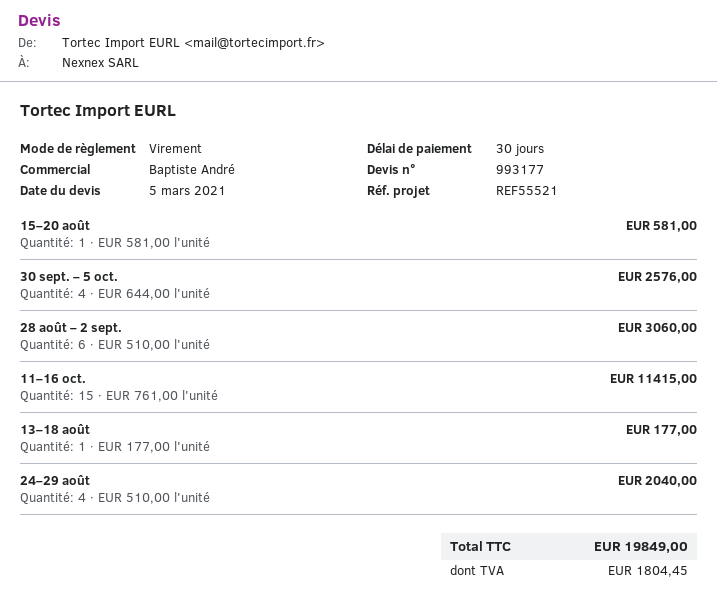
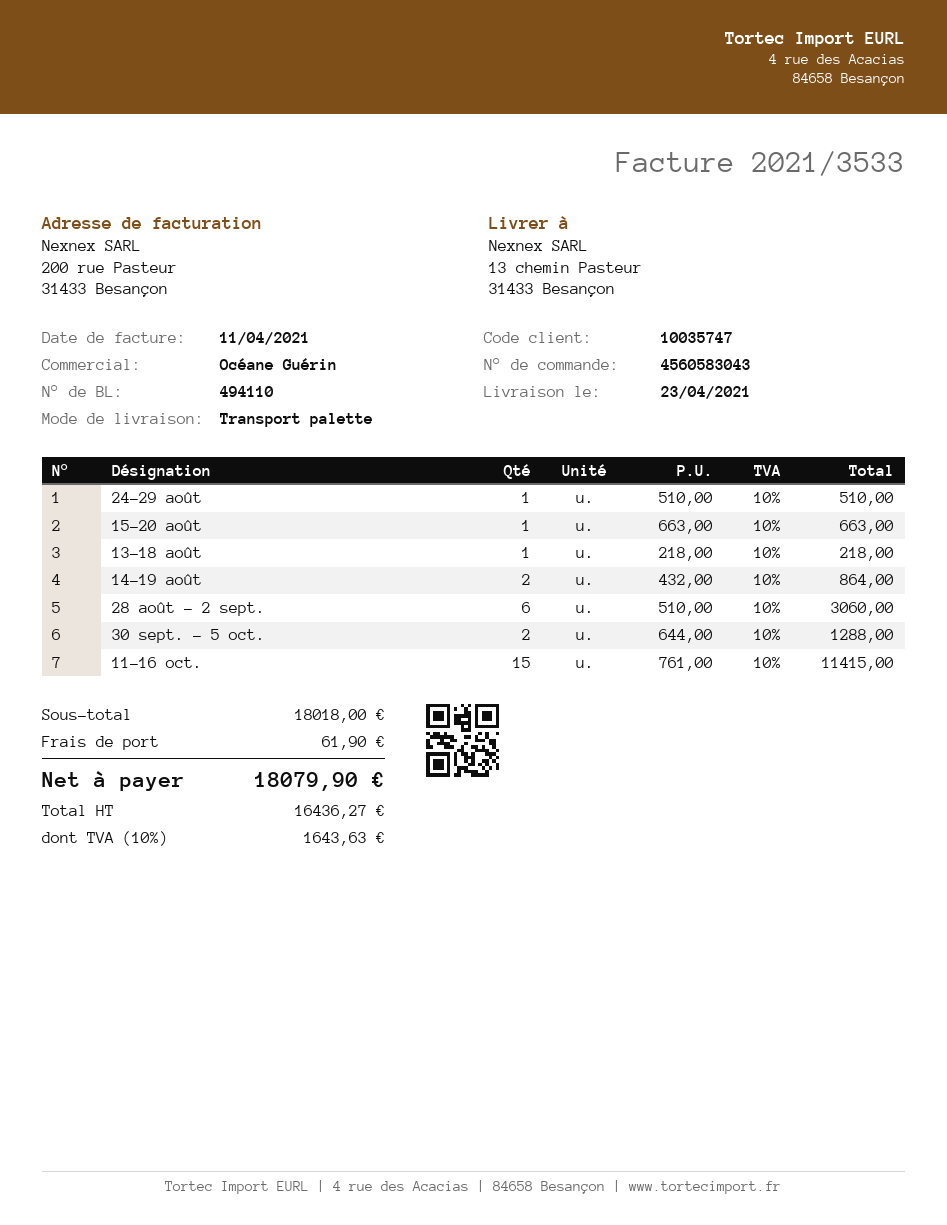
sales rep: Baptiste André -> Océane Guérin
15–20 août: 1 x 581.00 = 581.00 -> 1 x 663.00 = 663.00
30 sept. – 5 oct.: 4 x 644.00 = 2576.00 -> 2 x 644.00 = 1288.00
13–18 août: 1 x 177.00 = 177.00 -> 1 x 218.00 = 218.00
24–29 août: 4 x 510.00 = 2040.00 -> 1 x 510.00 = 510.00
14–19 août: none -> 2 x 432.00 = 864.00
shipping: none -> 61.90
tax: 1804.45 -> 1643.63
total: 19849.00 -> 18079.90

